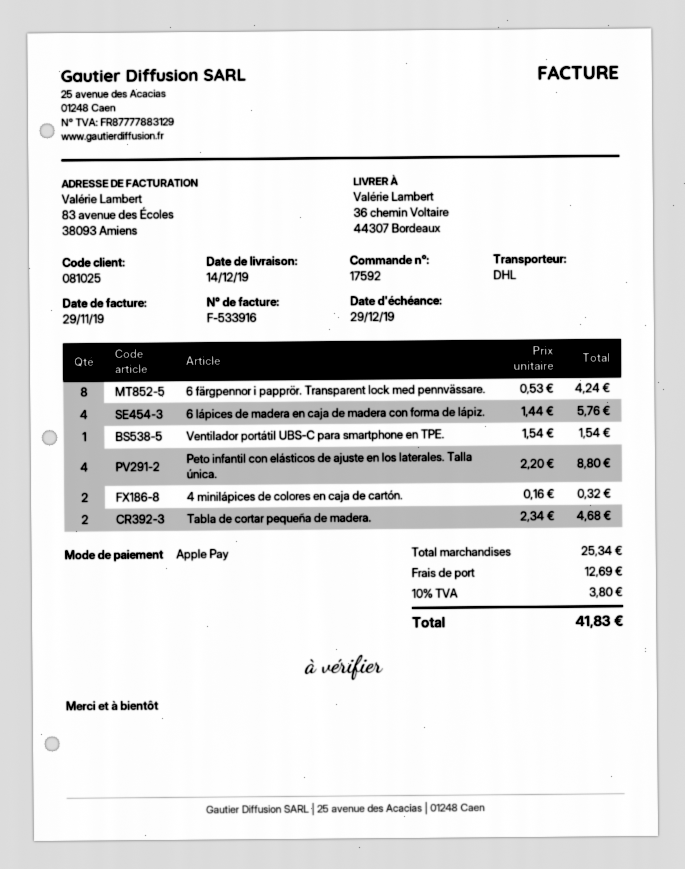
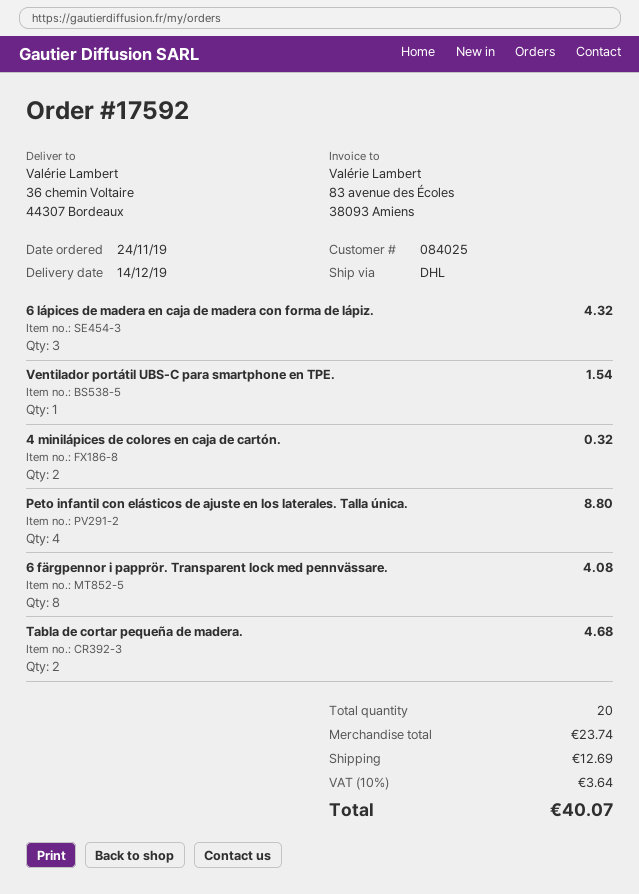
customer number: 081025 -> 084025
6 färgpennor i papprör. Transparent lock med pennvässare.: 8 for 4.24 -> 8 for 4.08
6 lápices de madera en caja de madera con forma de lápiz.: 4 for 5.76 -> 3 for 4.32
subtotal: 25.34 -> 23.74
tax: 10% = 3.80 -> 10% = 3.64
total: 41.83 -> 40.07

